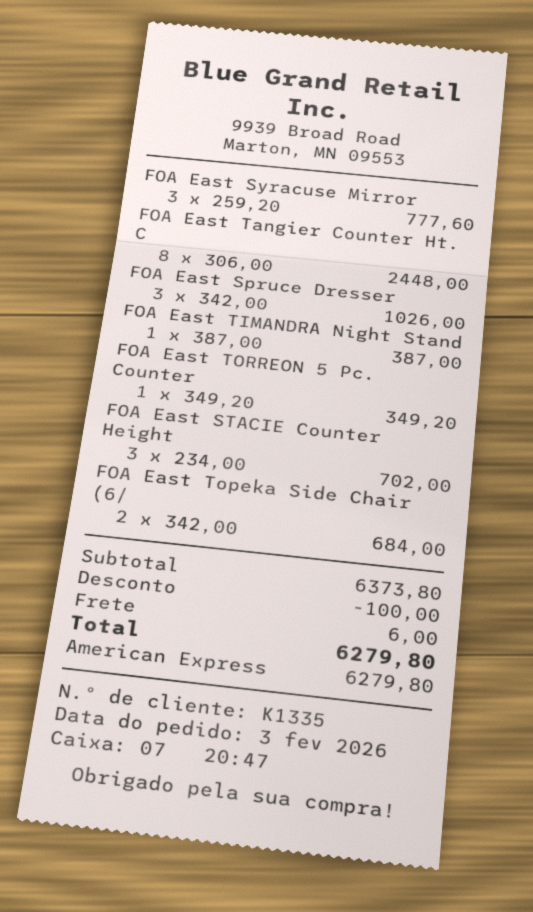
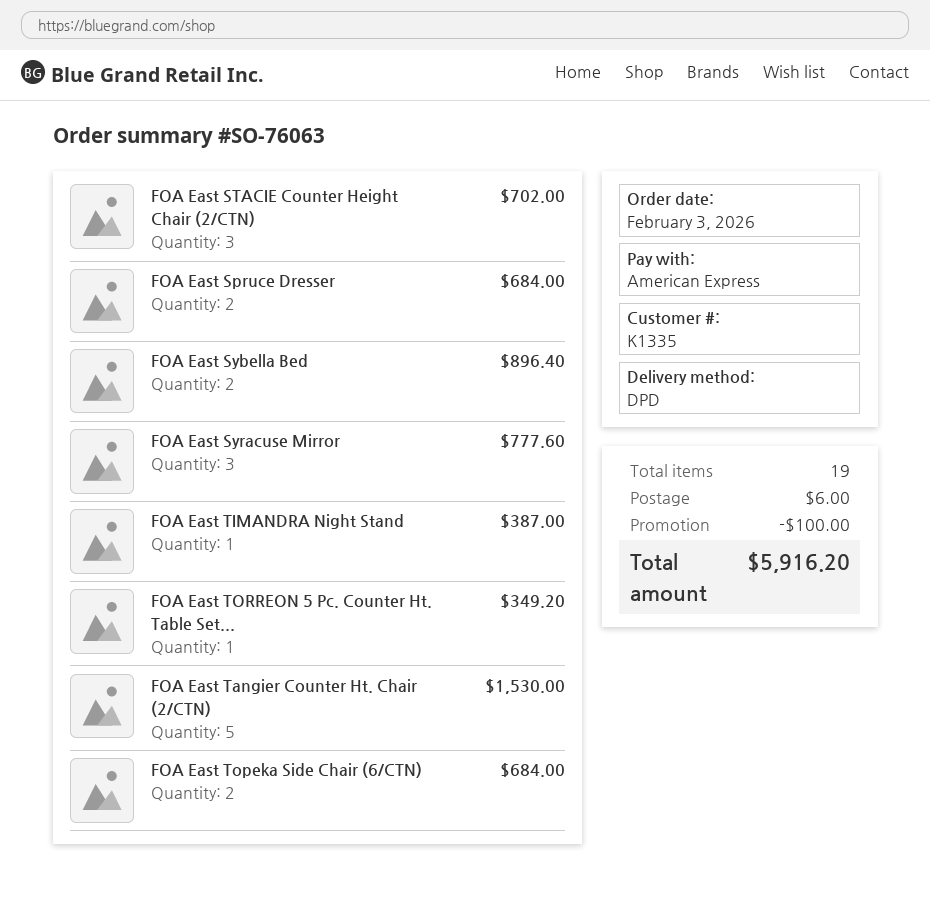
FOA East Tangier Counter Ht. C: 8 for 2448.00 -> 5 for 1530.00
FOA East Spruce Dresser: 3 for 1026.00 -> 2 for 684.00
FOA East Sybella Bed: none -> 2 for 896.40
total: 6279.80 -> 5916.20

